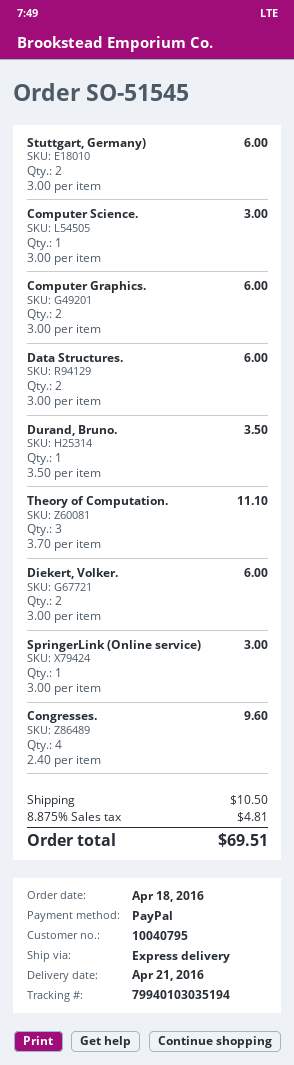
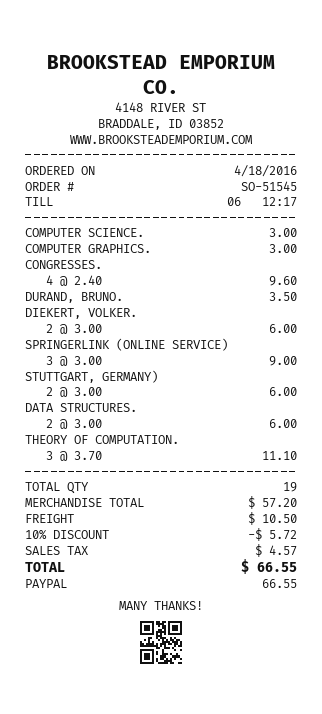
Computer Graphics.: 2 x 3.00 = 6.00 -> 1 x 3.00 = 3.00
SpringerLink (Online service): 1 x 3.00 = 3.00 -> 3 x 3.00 = 9.00
discount: none -> 10% = 5.72
tax: 4.81 -> 4.57
total: 69.51 -> 66.55

